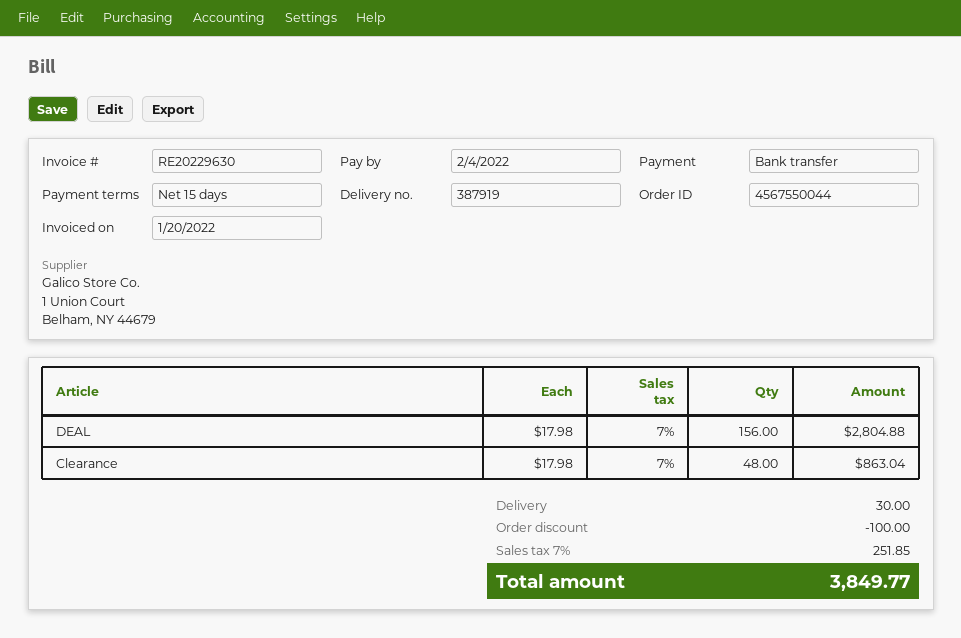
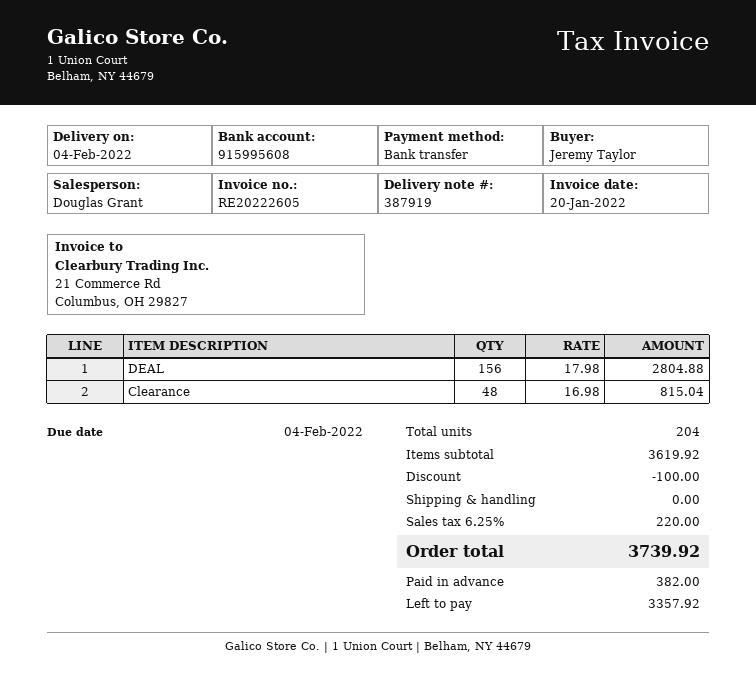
invoice number: RE20229630 -> RE20222605
Clearance: 48 x 17.98 = 863.04 -> 48 x 16.98 = 815.04
shipping: 30.00 -> 0.00
tax: 7% = 251.85 -> 6.25% = 220.00
total: 3849.77 -> 3739.92

